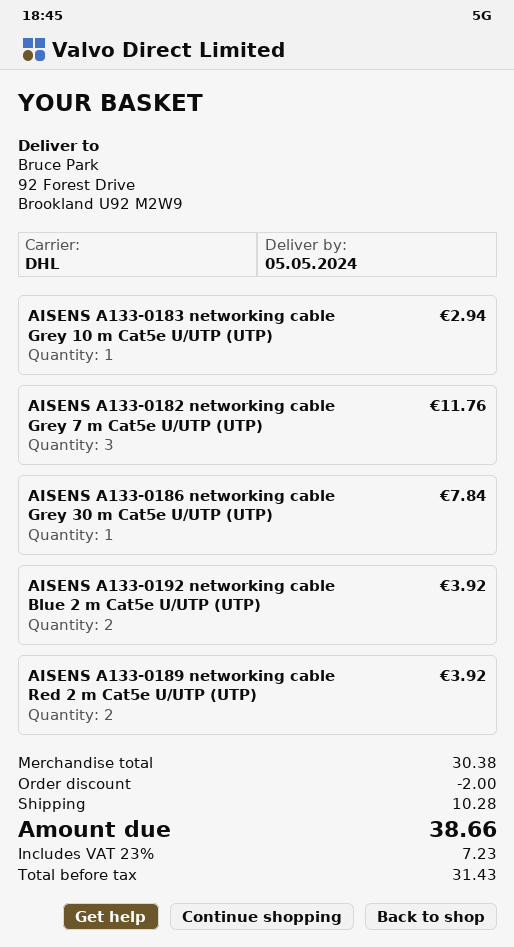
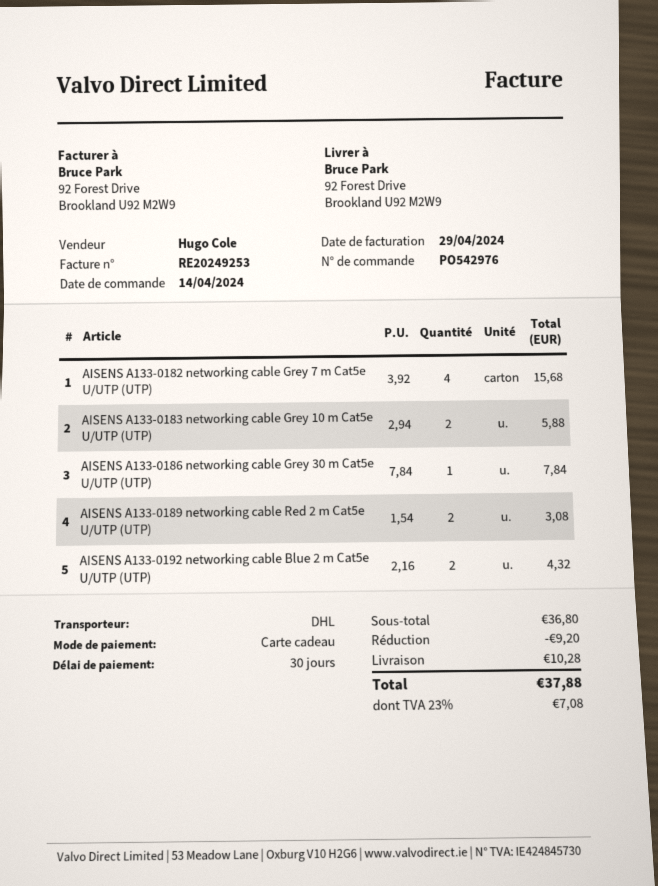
AISENS A133-0183 networking cable Grey 10 m Cat5e U/UTP (UTP): 1 for 2.94 -> 2 for 5.88
AISENS A133-0182 networking cable Grey 7 m Cat5e U/UTP (UTP): 3 for 11.76 -> 4 for 15.68
AISENS A133-0192 networking cable Blue 2 m Cat5e U/UTP (UTP): 2 for 3.92 -> 2 for 4.32
AISENS A133-0189 networking cable Red 2 m Cat5e U/UTP (UTP): 2 for 3.92 -> 2 for 3.08
subtotal: 30.38 -> 36.80
discount: 2.00 -> 9.20
tax: 23% = 7.23 -> 23% = 7.08
total: 38.66 -> 37.88

